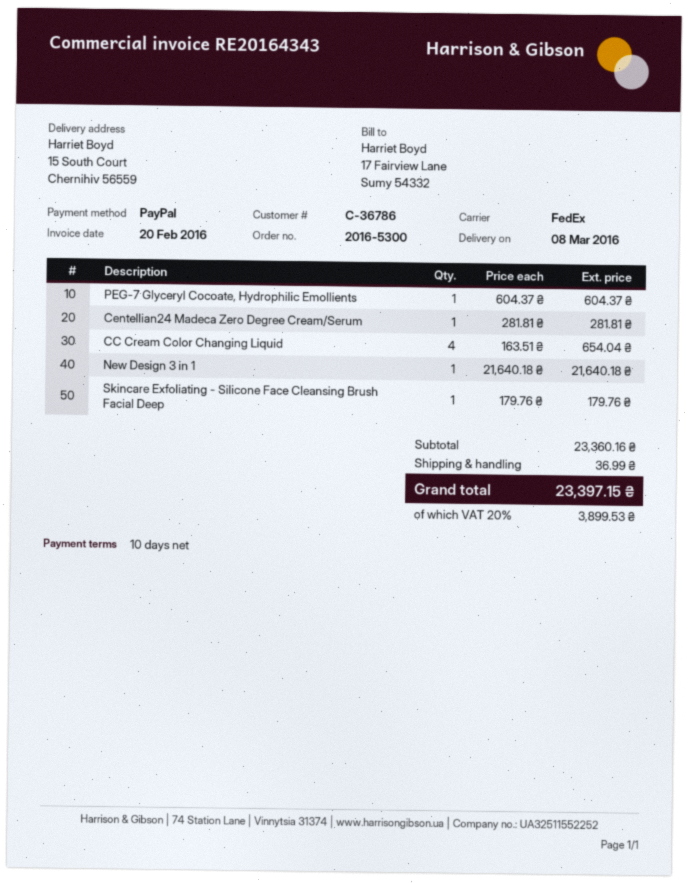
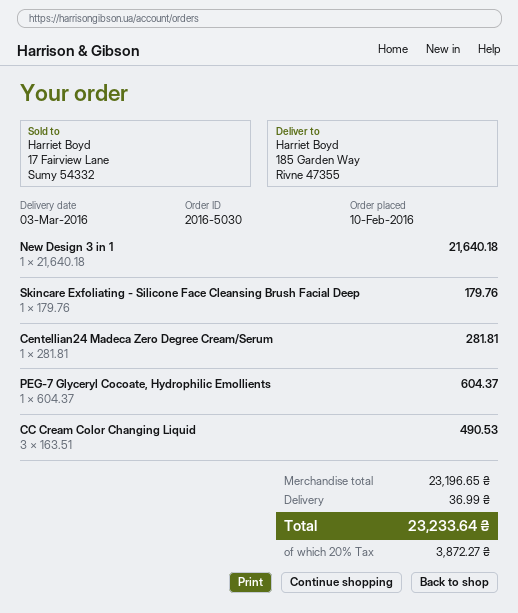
order number: 2016-5300 -> 2016-5030
delivery date: 2016-03-08 -> 2016-03-03
ship to: 15 South Court, Chernihiv 56559 -> 185 Garden Way, Rivne 47355
CC Cream Color Changing Liquid: 4 x 163.51 = 654.04 -> 3 x 163.51 = 490.53
subtotal: 23360.16 -> 23196.65
tax: 20% = 3899.53 -> 20% = 3872.27
total: 23397.15 -> 23233.64

